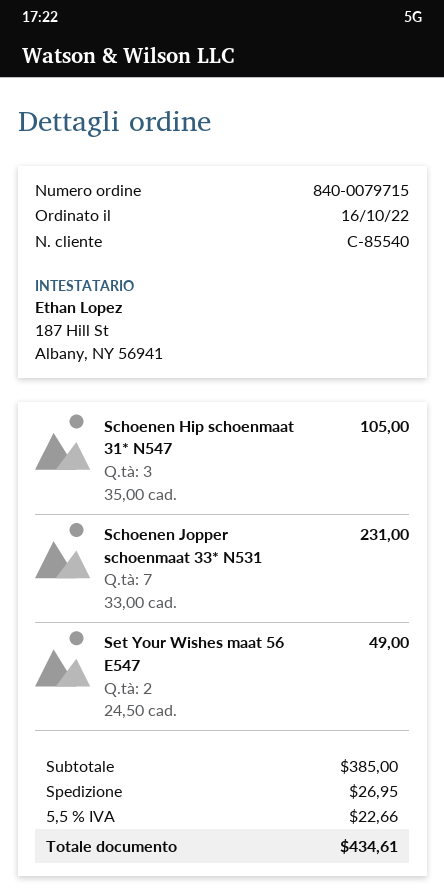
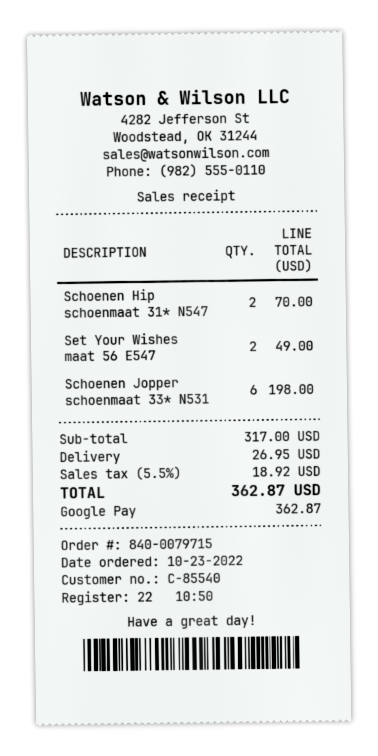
order date: 2022-10-16 -> 2022-10-23
Schoenen Hip schoenmaat 31* N547: 3 for 105.00 -> 2 for 70.00
Schoenen Jopper schoenmaat 33* N531: 7 for 231.00 -> 6 for 198.00
subtotal: 385.00 -> 317.00
tax: 5.5% = 22.66 -> 5.5% = 18.92
total: 434.61 -> 362.87

